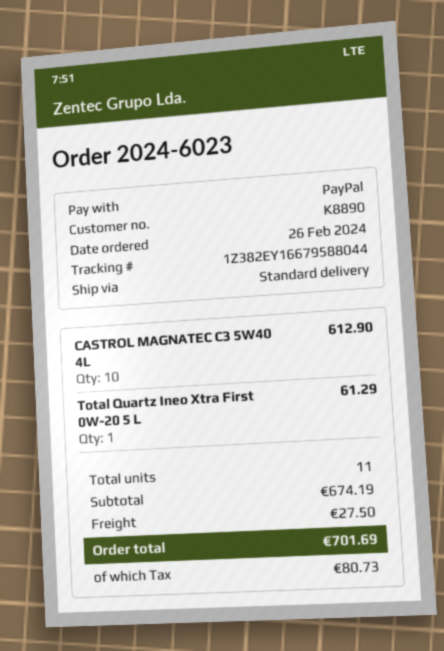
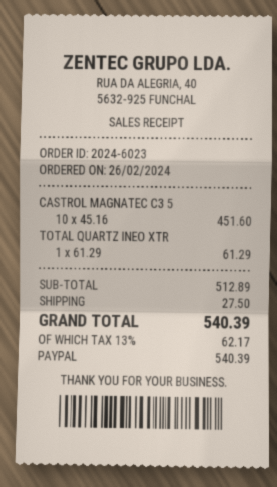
CASTROL MAGNATEC C3 5W40 4L: 10 for 612.90 -> 10 for 451.60
subtotal: 674.19 -> 512.89
tax: 80.73 -> 62.17
total: 701.69 -> 540.39

